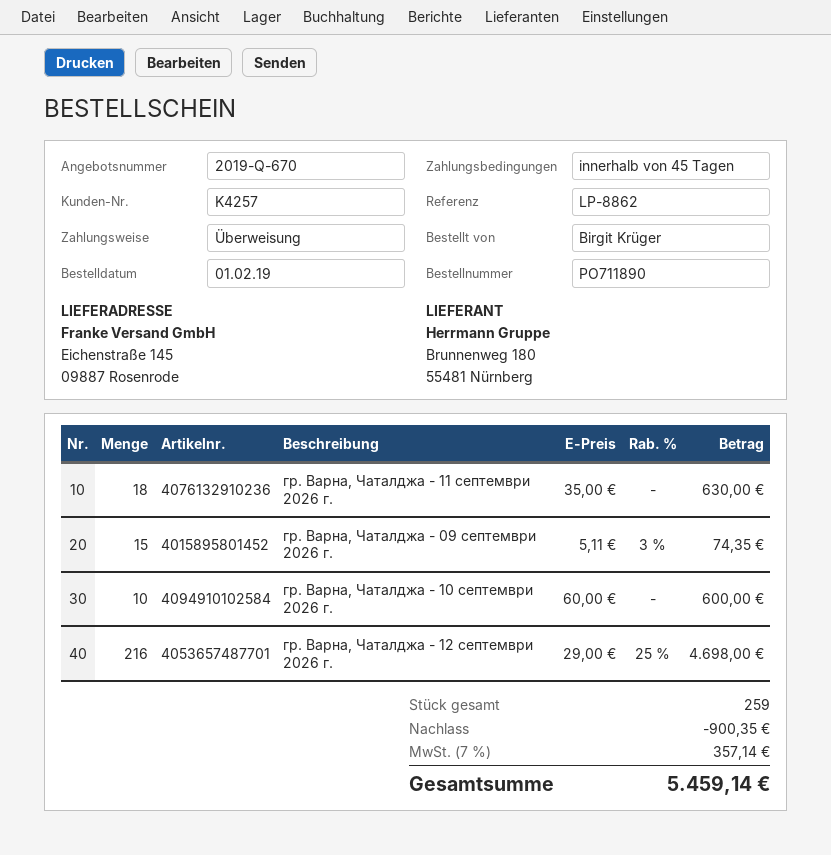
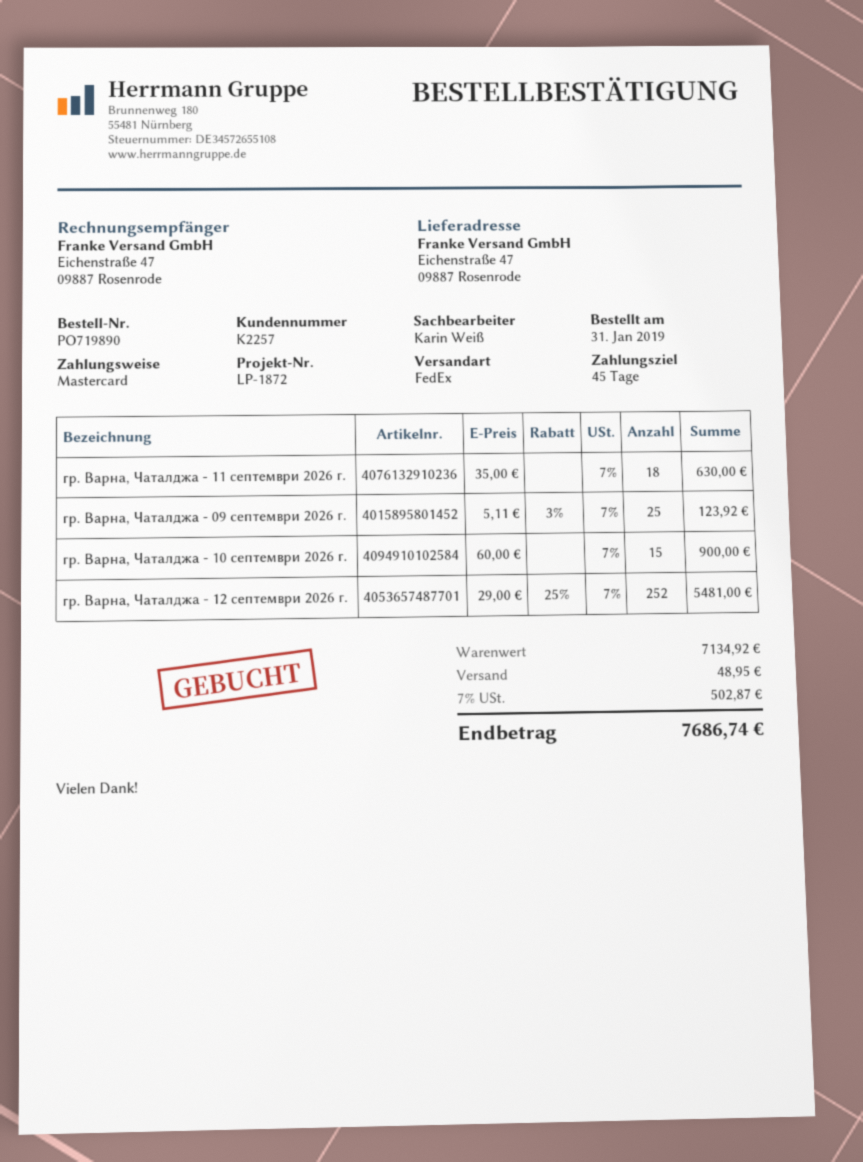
order number: PO711890 -> PO719890
order date: 2019-02-01 -> 2019-01-31
customer number: K4257 -> K2257
reference: LP-8862 -> LP-1872
payment method: bank transfer -> Mastercard
ship to: Eichenstraße 145, 09887 Rosenrode -> Eichenstraße 47, 09887 Rosenrode
гр. Варна, Чаталджа - 09 септември 2026 г.: 15 x 5.11 - 3% = 74.35 -> 25 x 5.11 - 3% = 123.92
гр. Варна, Чаталджа - 10 септември 2026 г.: 10 x 60.00 = 600.00 -> 15 x 60.00 = 900.00
гр. Варна, Чаталджа - 12 септември 2026 г.: 216 x 29.00 - 25% = 4698.00 -> 252 x 29.00 - 25% = 5481.00
discount: 900.35 -> none
shipping: none -> 48.95
tax: 7% = 357.14 -> 7% = 502.87
total: 5459.14 -> 7686.74

